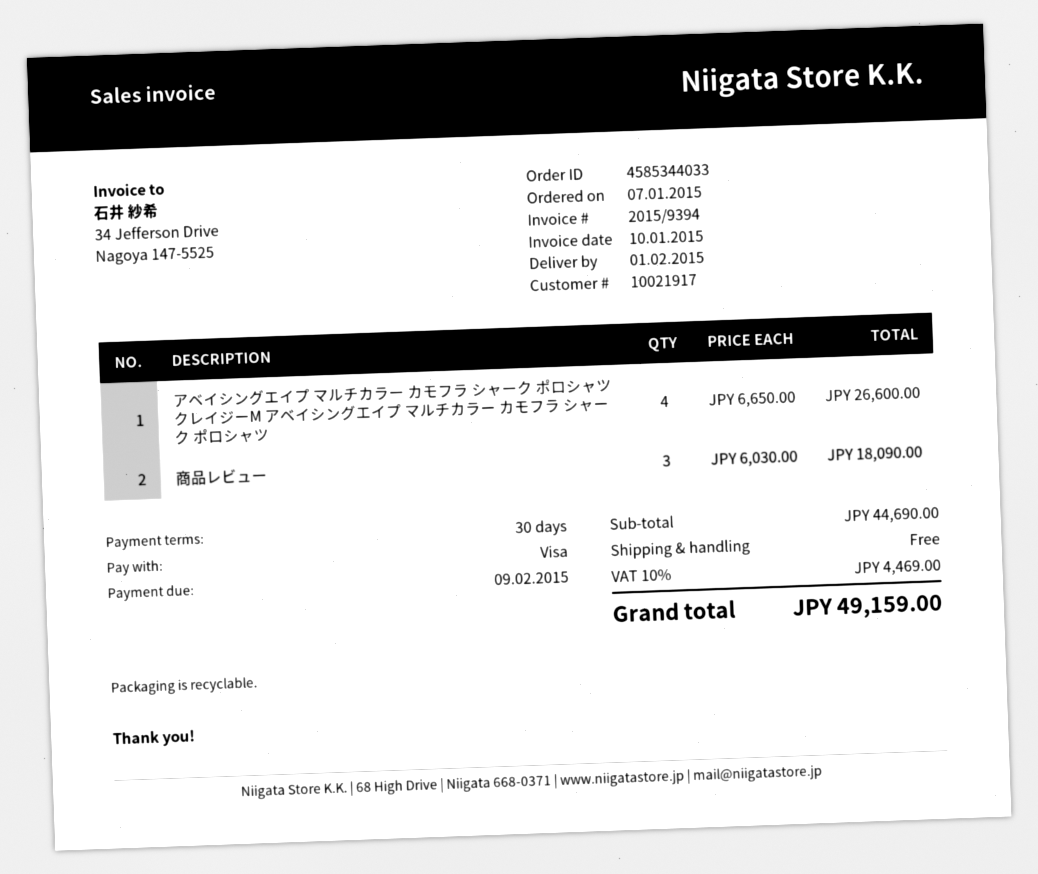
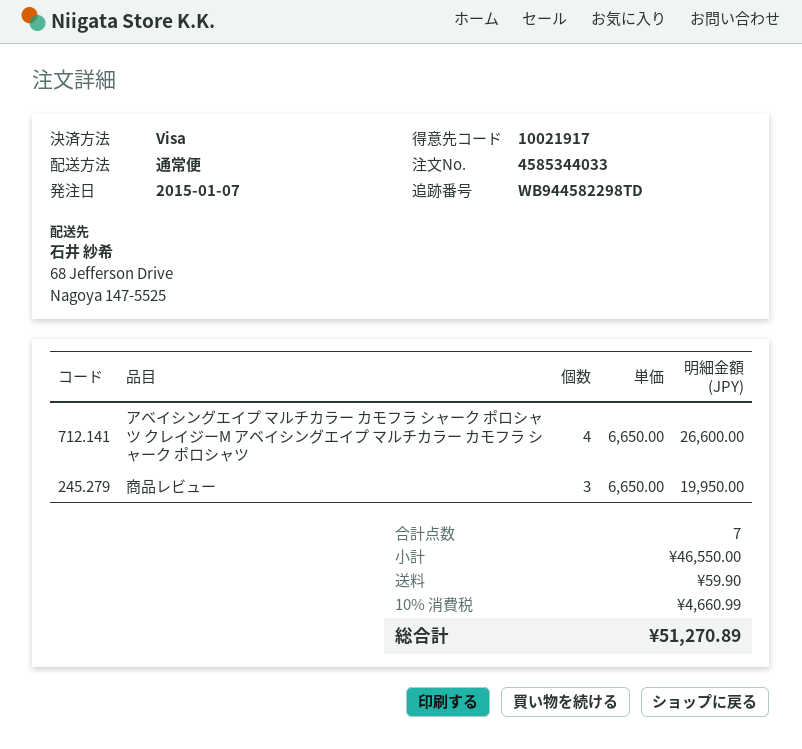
商品レビュー: 3 x 6030.00 = 18090.00 -> 3 x 6650.00 = 19950.00
subtotal: 44690.00 -> 46550.00
shipping: 0.00 -> 59.90
tax: 10% = 4469.00 -> 10% = 4660.99
total: 49159.00 -> 51270.89

